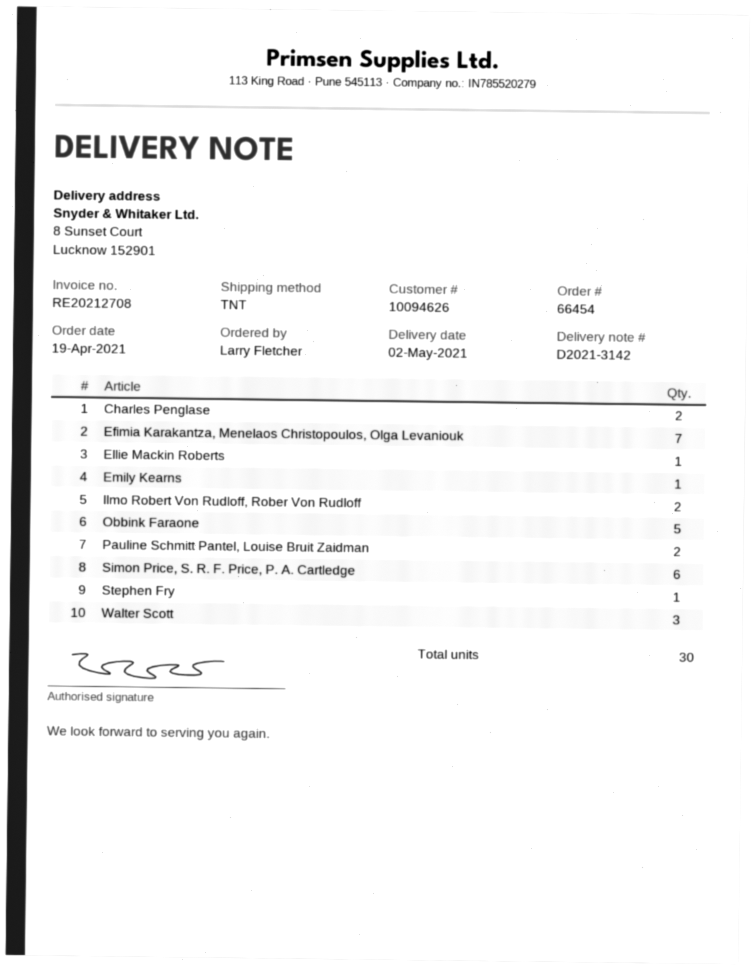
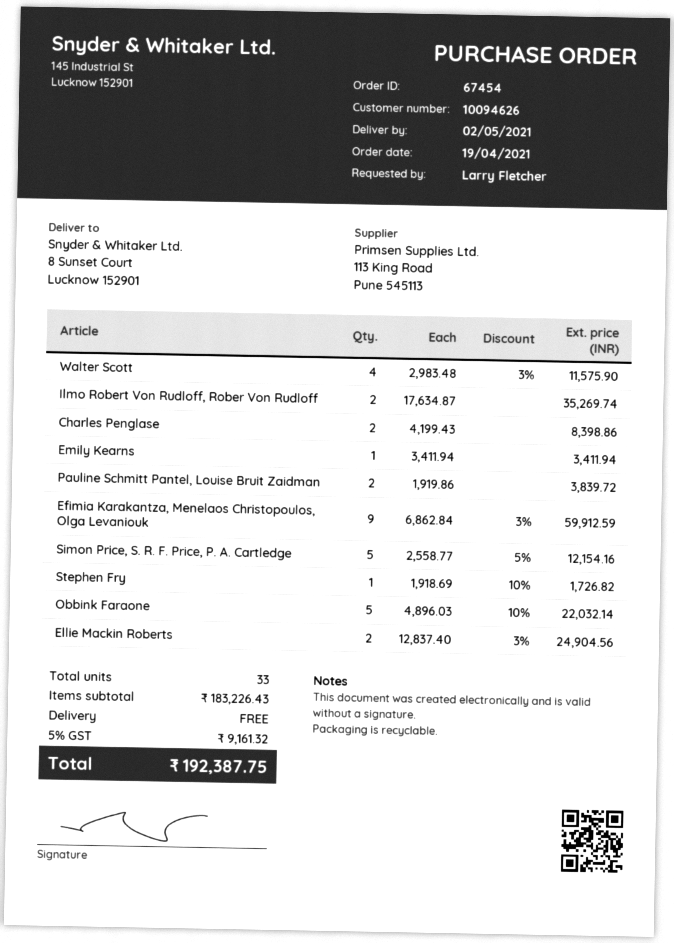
order number: 66454 -> 67454
Efimia Karakantza, Menelaos Christopoulos, Olga Levaniouk: 7 -> 9
Ellie Mackin Roberts: 1 -> 2
Simon Price, S. R. F. Price, P. A. Cartledge: 6 -> 5
Walter Scott: 3 -> 4
total quantity: 30 -> 33

